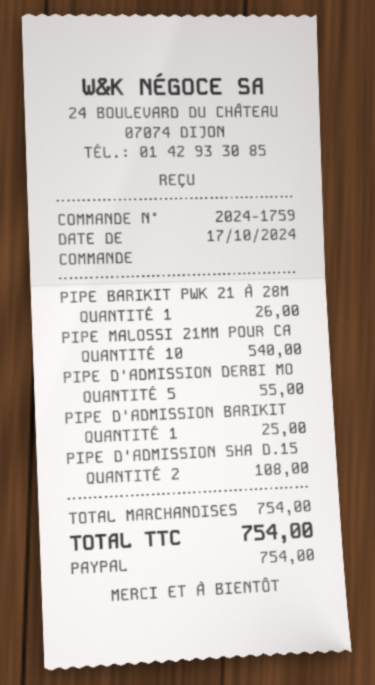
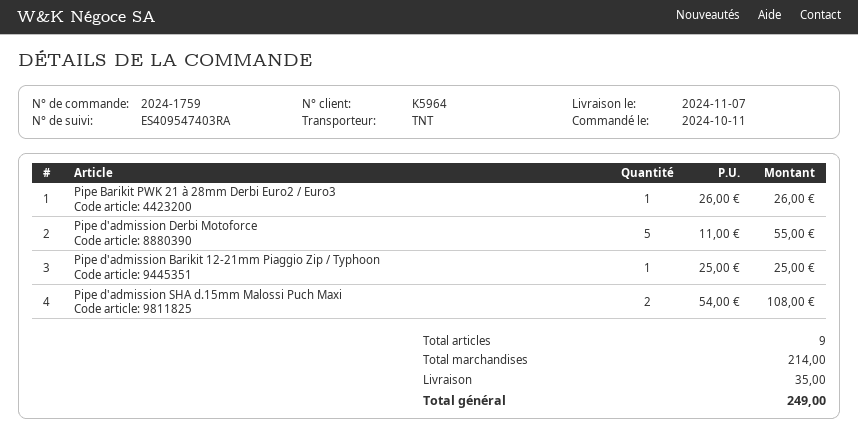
order date: 2024-10-17 -> 2024-10-11
PIPE MALOSSI 21MM POUR CA: 10 for 540.00 -> none
subtotal: 754.00 -> 214.00
shipping: none -> 35.00
total: 754.00 -> 249.00

